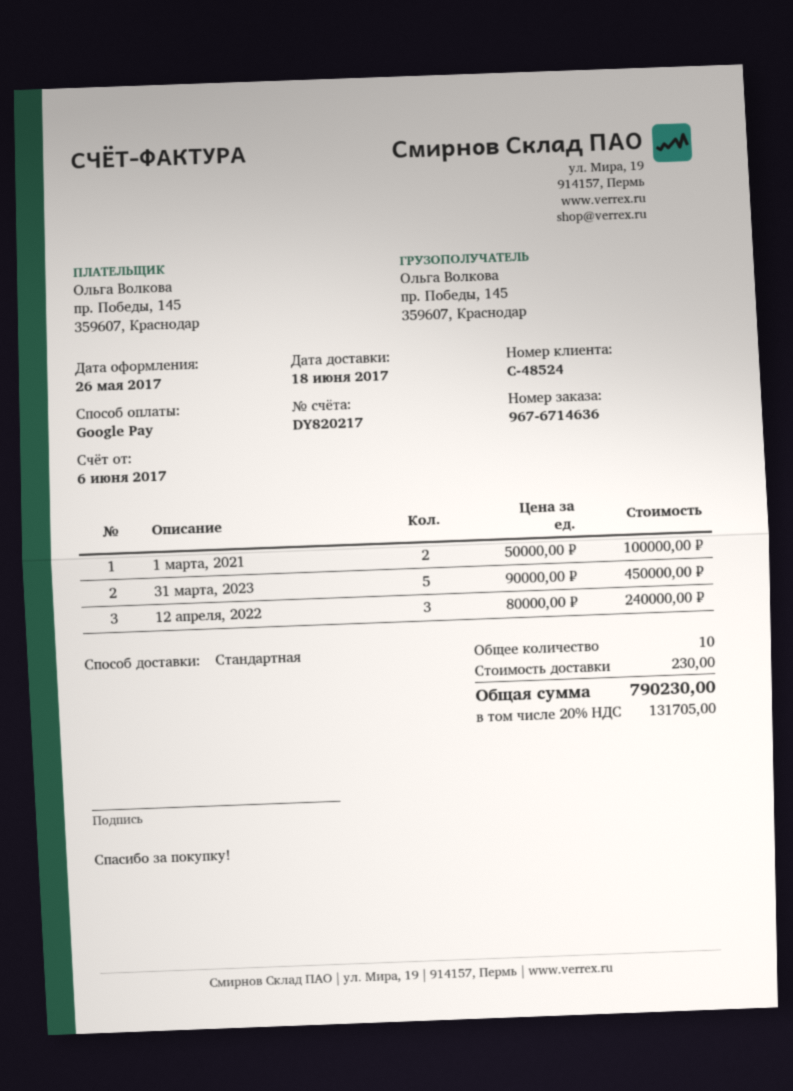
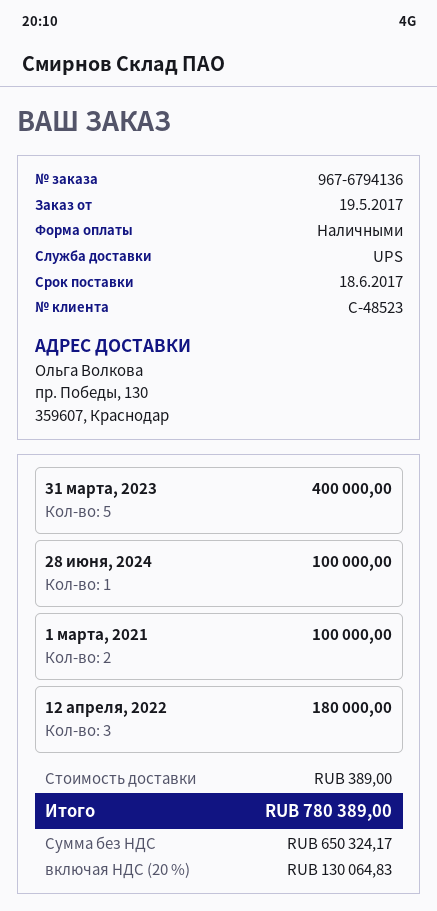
order number: 967-6714636 -> 967-6794136
order date: 2017-05-26 -> 2017-05-19
customer number: C-48524 -> C-48523
payment method: Google Pay -> cash
shipping method: standard -> UPS
ship to: пр. Победы, 145, 359607, Краснодар -> пр. Победы, 130, 359607, Краснодар
31 марта, 2023: 5 for 450000.00 -> 5 for 400000.00
12 апреля, 2022: 3 for 240000.00 -> 3 for 180000.00
28 июня, 2024: none -> 1 for 100000.00
shipping: 230.00 -> 389.00
tax: 20% = 131705.00 -> 20% = 130064.83
total: 790230.00 -> 780389.00

